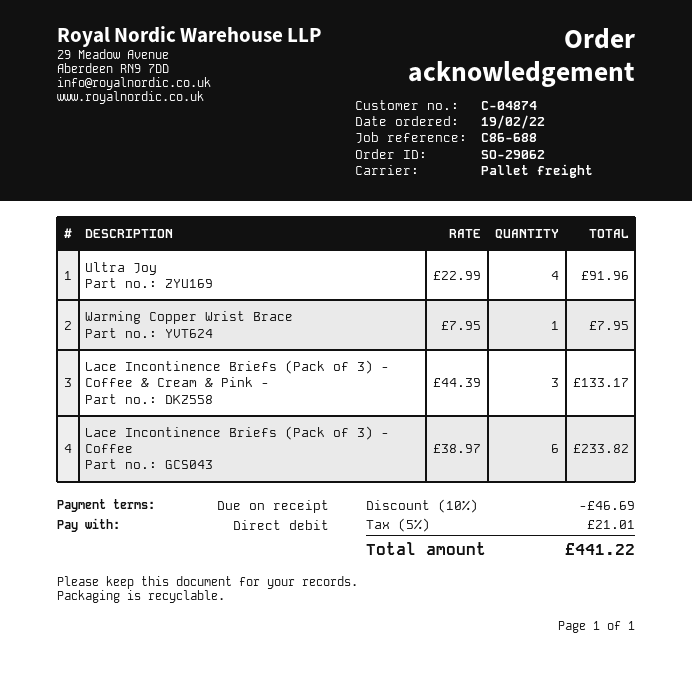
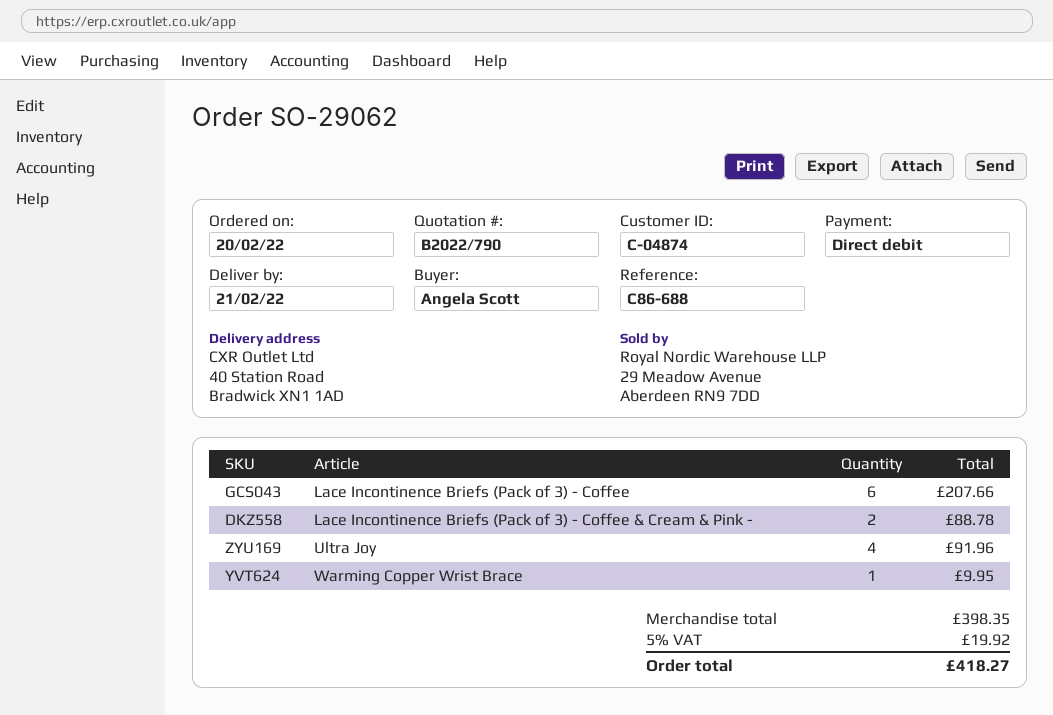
order date: 2022-02-19 -> 2022-02-20
Warming Copper Wrist Brace: 1 for 7.95 -> 1 for 9.95
Lace Incontinence Briefs (Pack of 3) - Coffee & Cream & Pink -: 3 for 133.17 -> 2 for 88.78
Lace Incontinence Briefs (Pack of 3) - Coffee: 6 for 233.82 -> 6 for 207.66
discount: 10% = 46.69 -> none
tax: 5% = 21.01 -> 5% = 19.92
total: 441.22 -> 418.27

